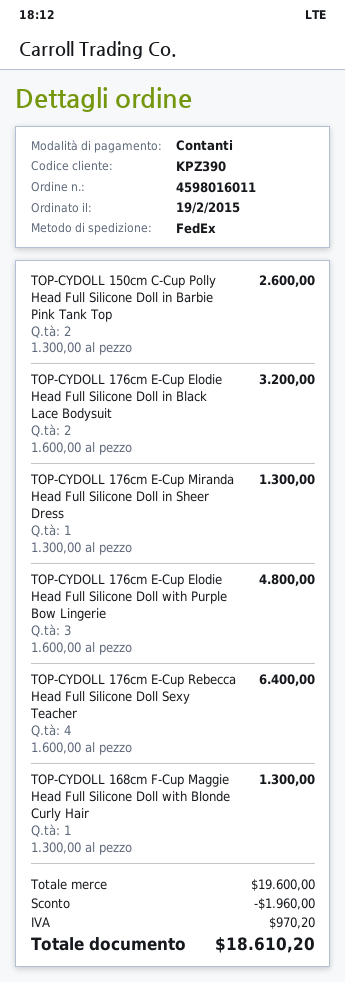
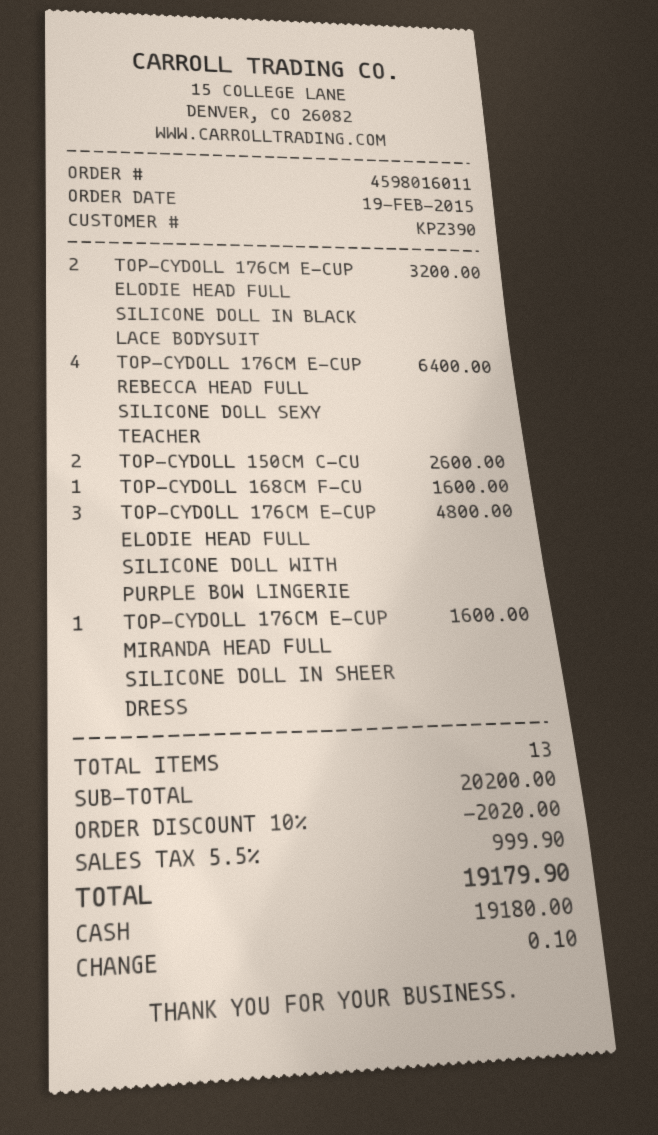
TOP-CYDOLL 176cm E-Cup Miranda Head Full Silicone Doll in Sheer Dress: 1 for 1300.00 -> 1 for 1600.00
TOP-CYDOLL 168cm F-Cup Maggie Head Full Silicone Doll with Blonde Curly Hair: 1 for 1300.00 -> 1 for 1600.00
subtotal: 19600.00 -> 20200.00
discount: 1960.00 -> 2020.00
tax: 970.20 -> 999.90
total: 18610.20 -> 19179.90

